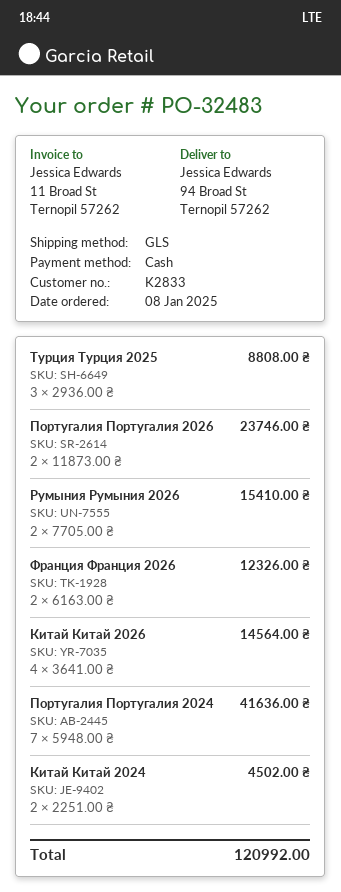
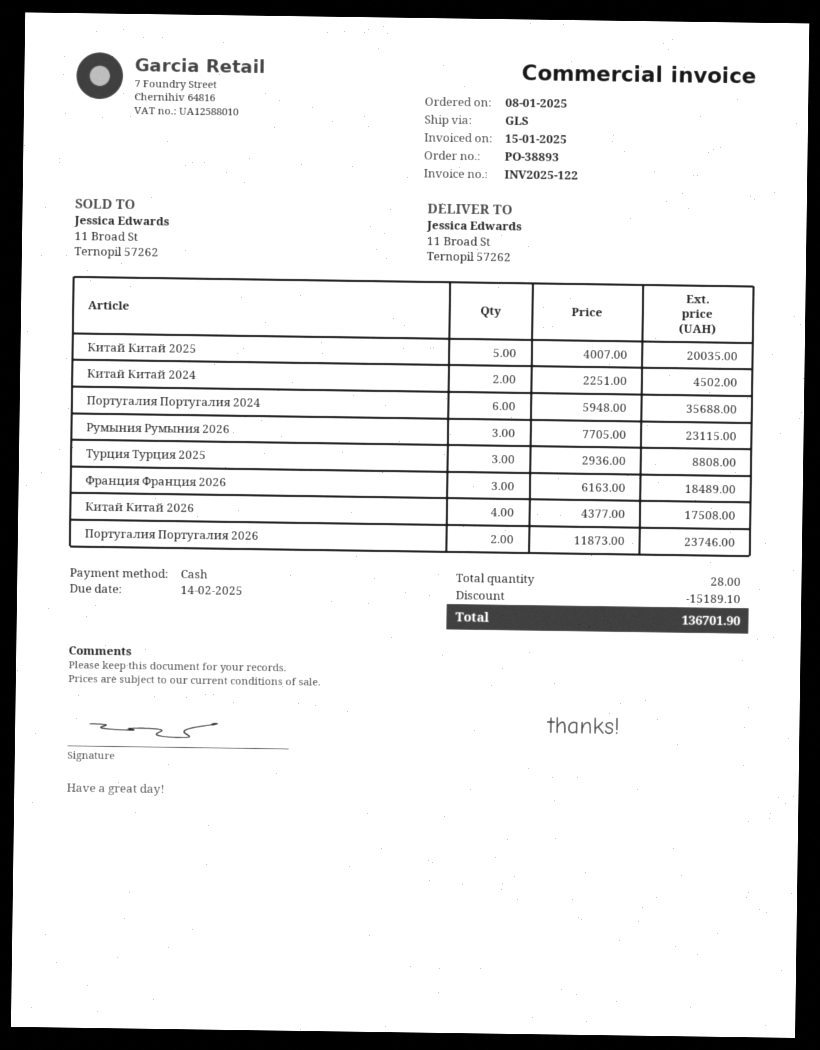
order number: PO-32483 -> PO-38893
ship to: 94 Broad St, Ternopil 57262 -> 11 Broad St, Ternopil 57262
Румыния Румыния 2026: 2 x 7705.00 = 15410.00 -> 3 x 7705.00 = 23115.00
Франция Франция 2026: 2 x 6163.00 = 12326.00 -> 3 x 6163.00 = 18489.00
Китай Китай 2026: 4 x 3641.00 = 14564.00 -> 4 x 4377.00 = 17508.00
Португалия Португалия 2024: 7 x 5948.00 = 41636.00 -> 6 x 5948.00 = 35688.00
Китай Китай 2025: none -> 5 x 4007.00 = 20035.00
discount: none -> 15189.10
total: 120992.00 -> 136701.90

